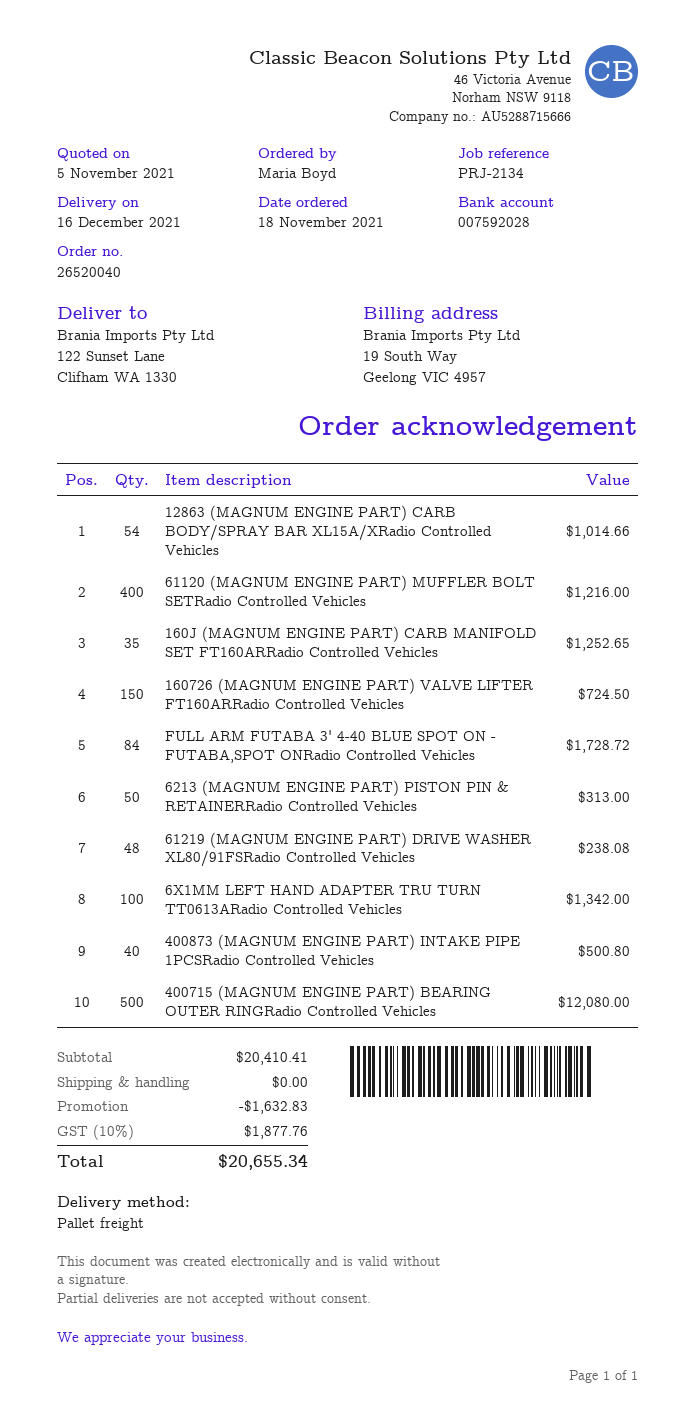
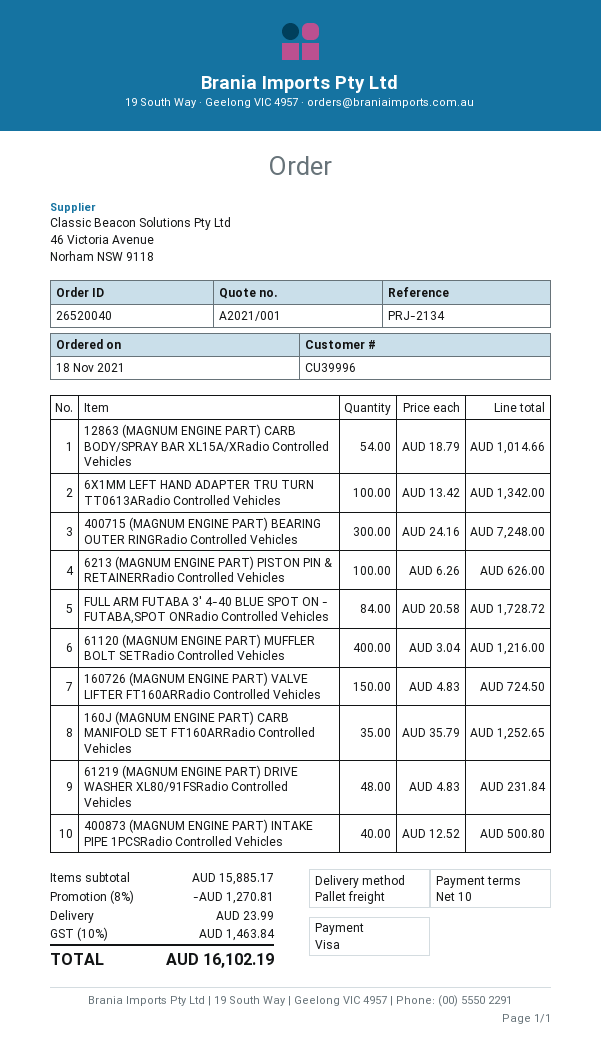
6213 (MAGNUM ENGINE PART) PISTON PIN & RETAINERRadio Controlled Vehicles: 50 for 313.00 -> 100 for 626.00
61219 (MAGNUM ENGINE PART) DRIVE WASHER XL80/91FSRadio Controlled Vehicles: 48 for 238.08 -> 48 for 231.84
400715 (MAGNUM ENGINE PART) BEARING OUTER RINGRadio Controlled Vehicles: 500 for 12080.00 -> 300 for 7248.00
subtotal: 20410.41 -> 15885.17
discount: 1632.83 -> 1270.81
shipping: 0.00 -> 23.99
tax: 10% = 1877.76 -> 10% = 1463.84
total: 20655.34 -> 16102.19

